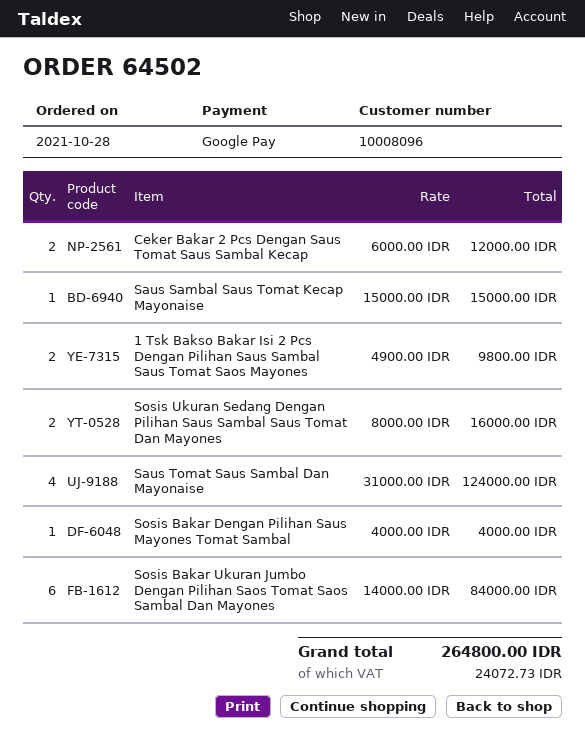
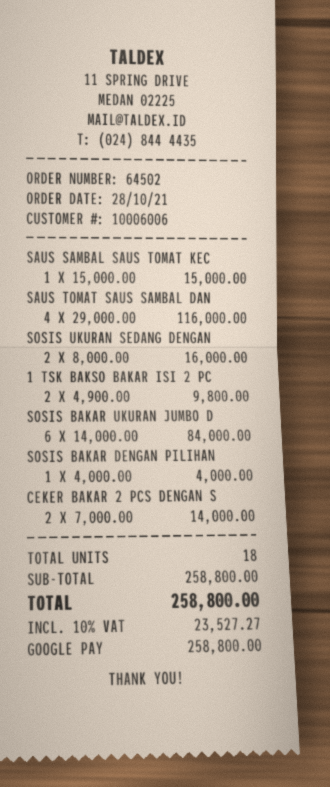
customer number: 10008096 -> 10006006
Ceker Bakar 2 Pcs Dengan Saus Tomat Saus Sambal Kecap: 2 x 6000.00 = 12000.00 -> 2 x 7000.00 = 14000.00
Saus Tomat Saus Sambal Dan Mayonaise: 4 x 31000.00 = 124000.00 -> 4 x 29000.00 = 116000.00
tax: 24072.73 -> 23527.27
total: 264800.00 -> 258800.00

